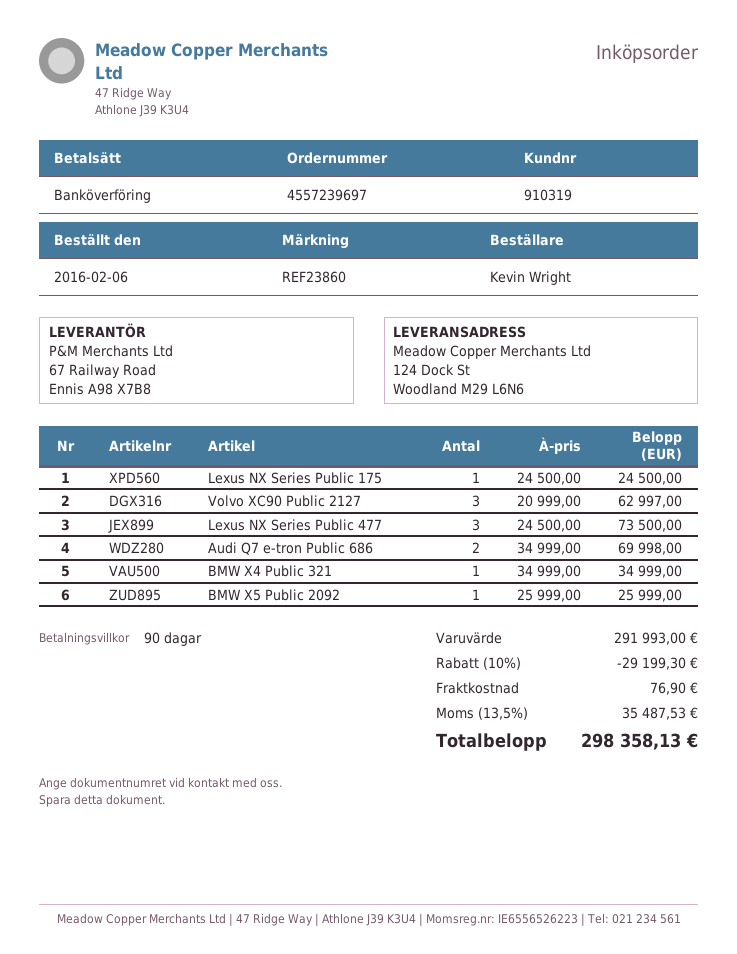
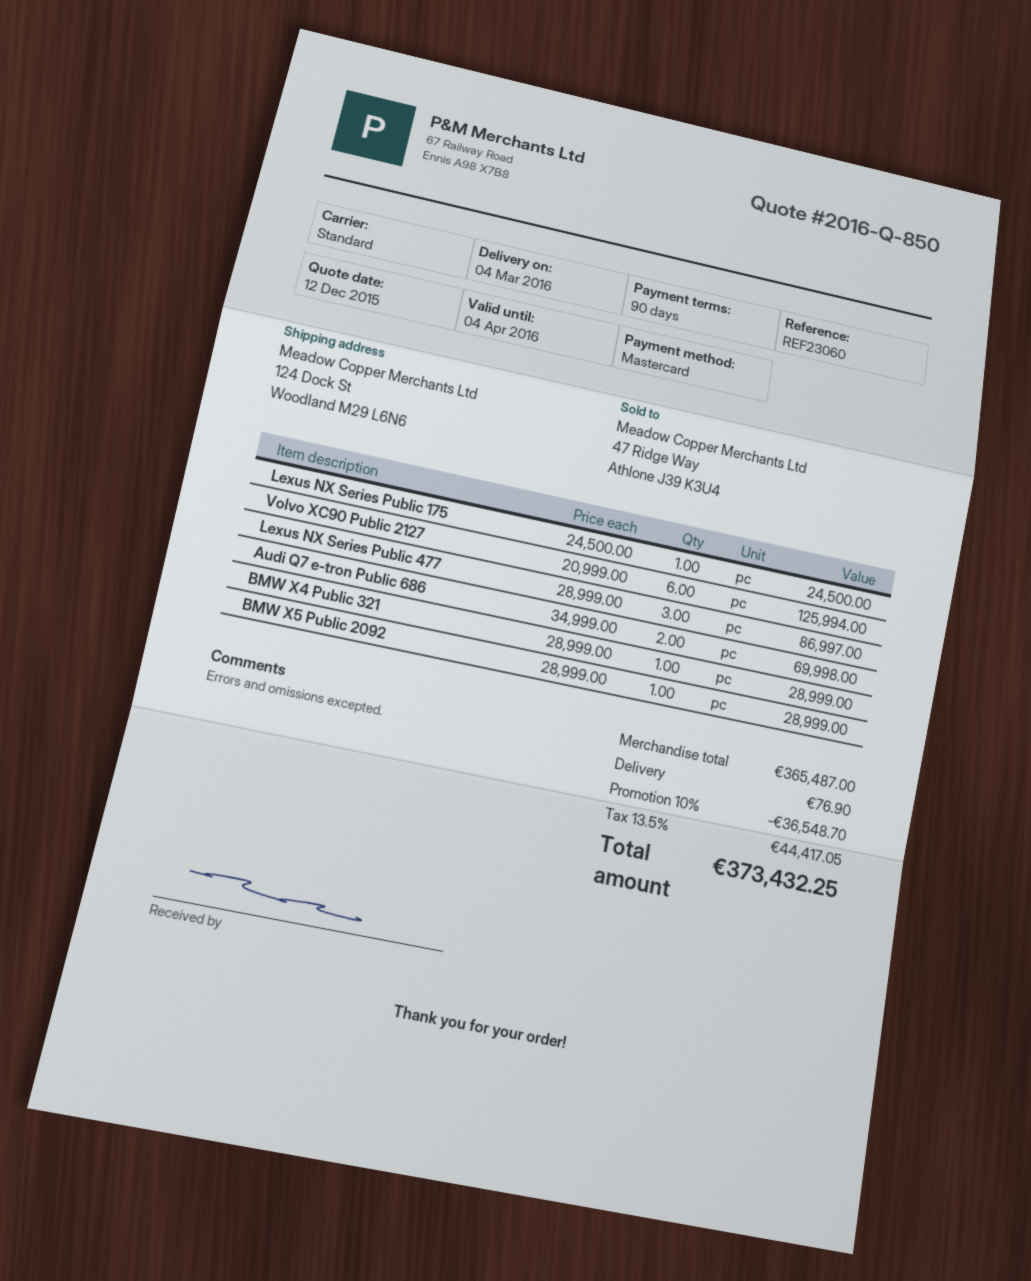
reference: REF23860 -> REF23060
payment method: bank transfer -> Mastercard
Volvo XC90 Public 2127: 3 x 20999.00 = 62997.00 -> 6 x 20999.00 = 125994.00
Lexus NX Series Public 477: 3 x 24500.00 = 73500.00 -> 3 x 28999.00 = 86997.00
BMW X4 Public 321: 1 x 34999.00 = 34999.00 -> 1 x 28999.00 = 28999.00
BMW X5 Public 2092: 1 x 25999.00 = 25999.00 -> 1 x 28999.00 = 28999.00
subtotal: 291993.00 -> 365487.00
discount: 10% = 29199.30 -> 10% = 36548.70
tax: 13.5% = 35487.53 -> 13.5% = 44417.05
total: 298358.13 -> 373432.25

